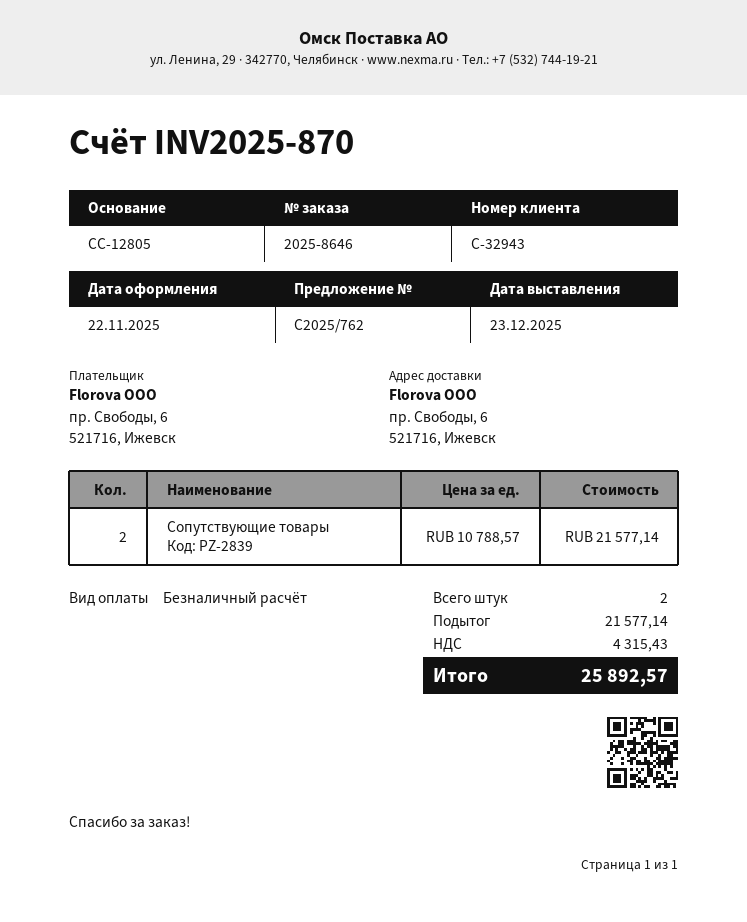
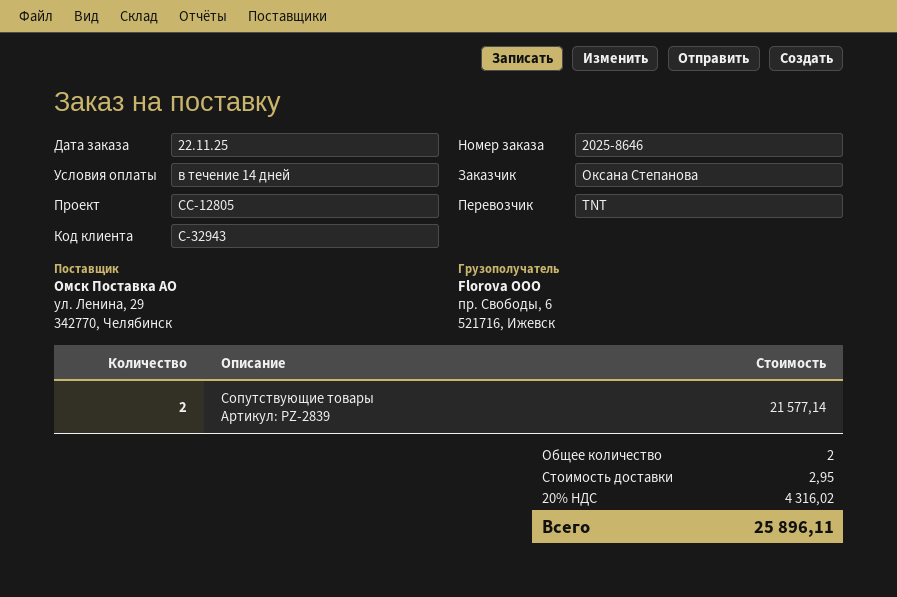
shipping: none -> 2.95
tax: 4315.43 -> 4316.02
total: 25892.57 -> 25896.11

